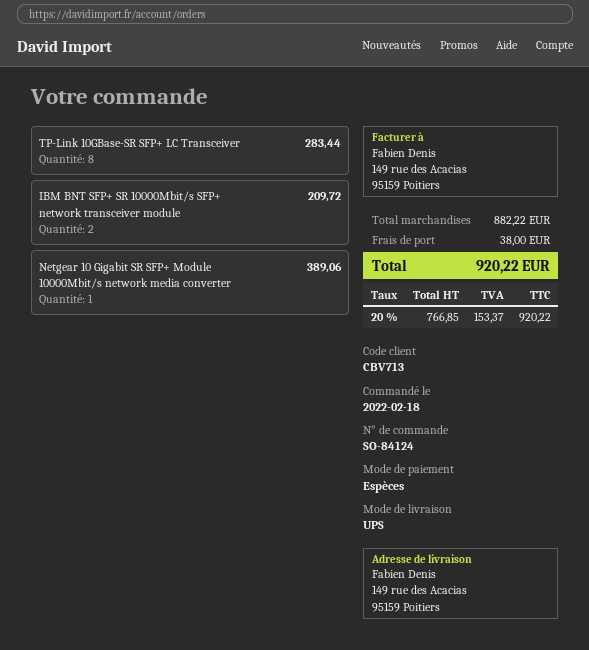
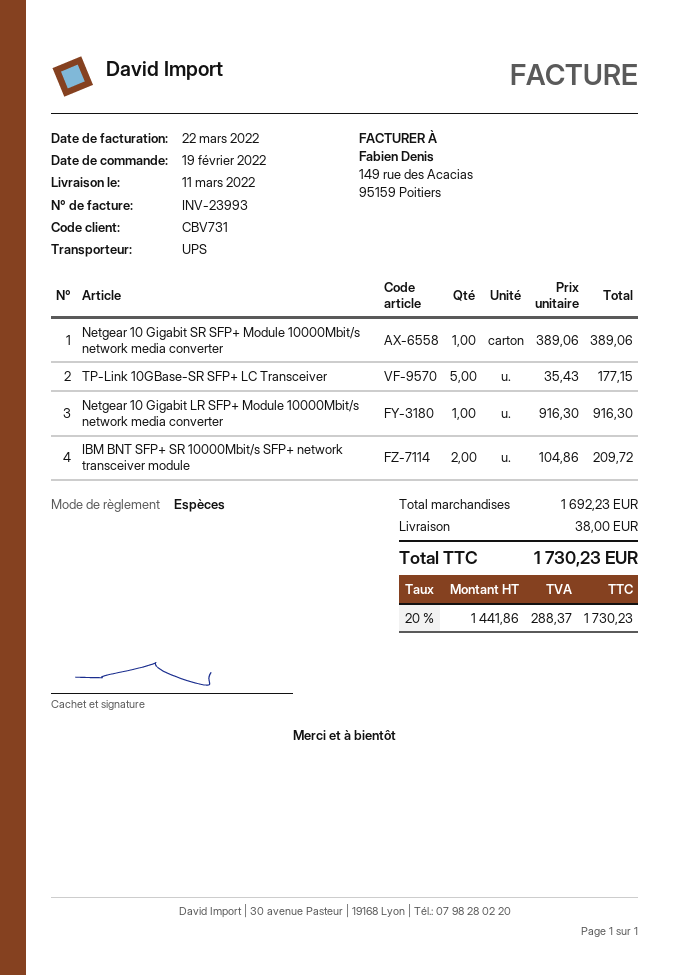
order date: 2022-02-18 -> 2022-02-19
customer number: CBV713 -> CBV731
TP-Link 10GBase-SR SFP+ LC Transceiver: 8 for 283.44 -> 5 for 177.15
Netgear 10 Gigabit LR SFP+ Module 10000Mbit/s network media converter: none -> 1 for 916.30
subtotal: 882.22 -> 1692.23
net: 766.85 -> 1441.86
tax: 20% = 153.37 -> 20% = 288.37
total: 920.22 -> 1730.23

